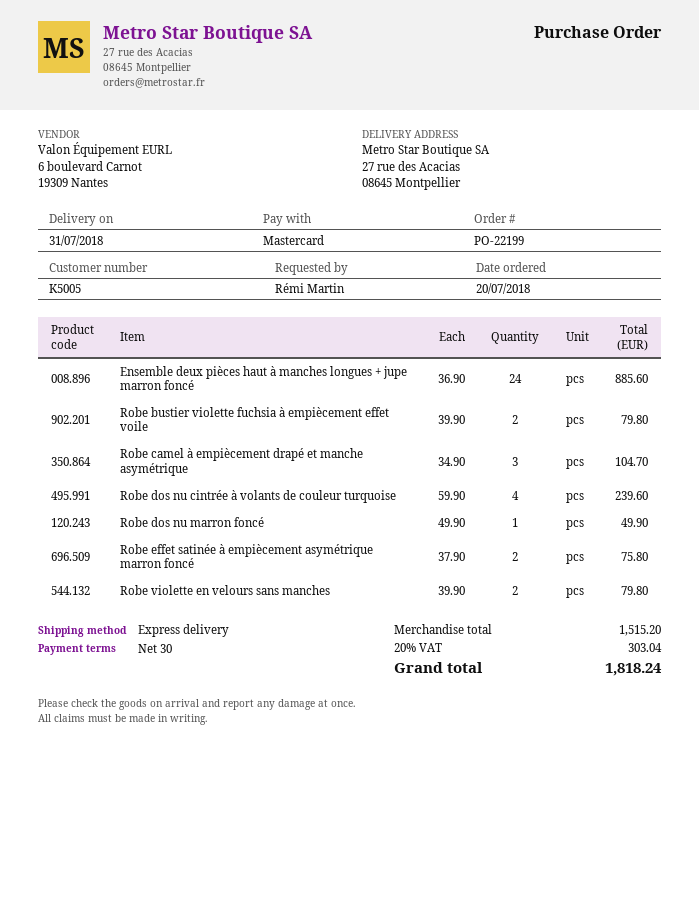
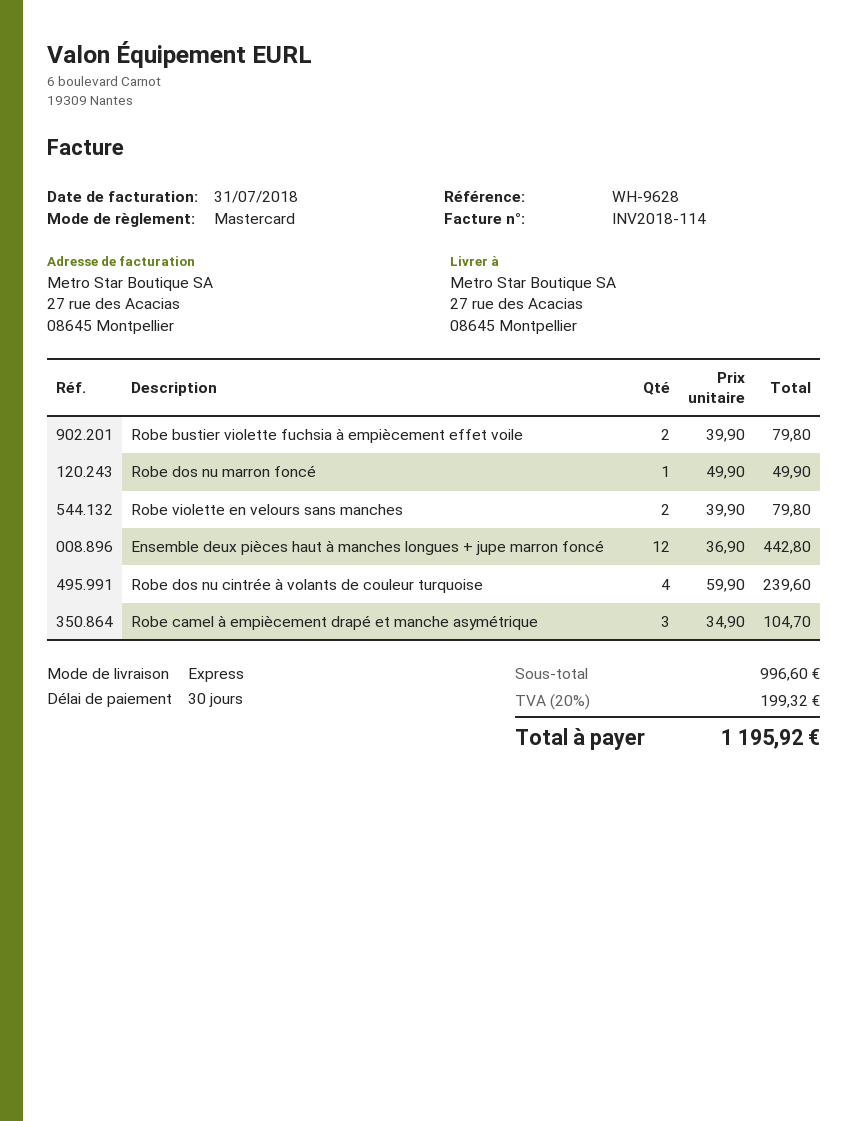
Ensemble deux pièces haut à manches longues + jupe marron foncé: 24 x 36.90 = 885.60 -> 12 x 36.90 = 442.80
Robe effet satinée à empiècement asymétrique marron foncé: 2 x 37.90 = 75.80 -> none
subtotal: 1515.20 -> 996.60
tax: 20% = 303.04 -> 20% = 199.32
total: 1818.24 -> 1195.92

